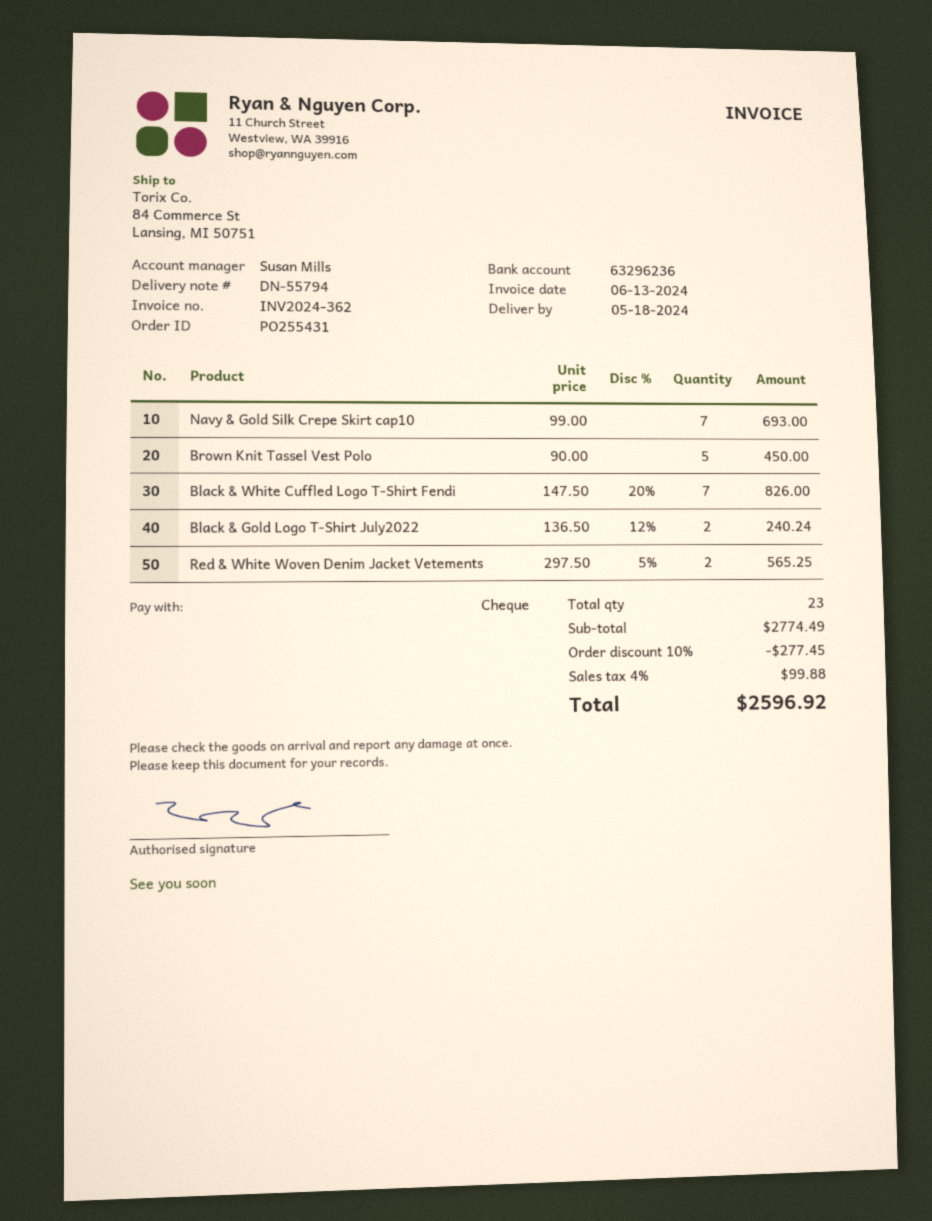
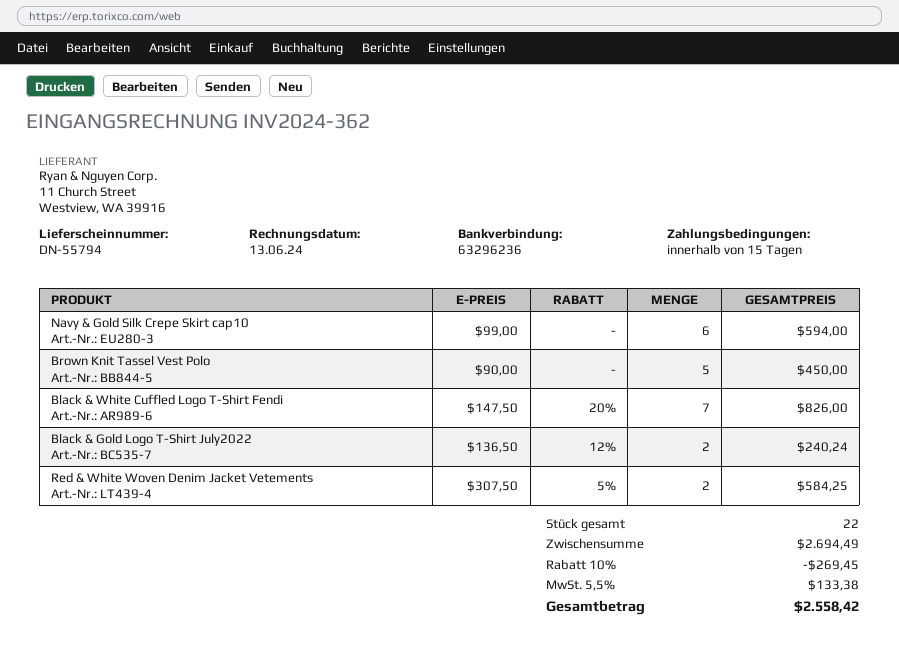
Navy & Gold Silk Crepe Skirt cap10: 7 x 99.00 = 693.00 -> 6 x 99.00 = 594.00
Red & White Woven Denim Jacket Vetements: 2 x 297.50 - 5% = 565.25 -> 2 x 307.50 - 5% = 584.25
total quantity: 23 -> 22
subtotal: 2774.49 -> 2694.49
discount: 10% = 277.45 -> 10% = 269.45
tax: 4% = 99.88 -> 5.5% = 133.38
total: 2596.92 -> 2558.42

